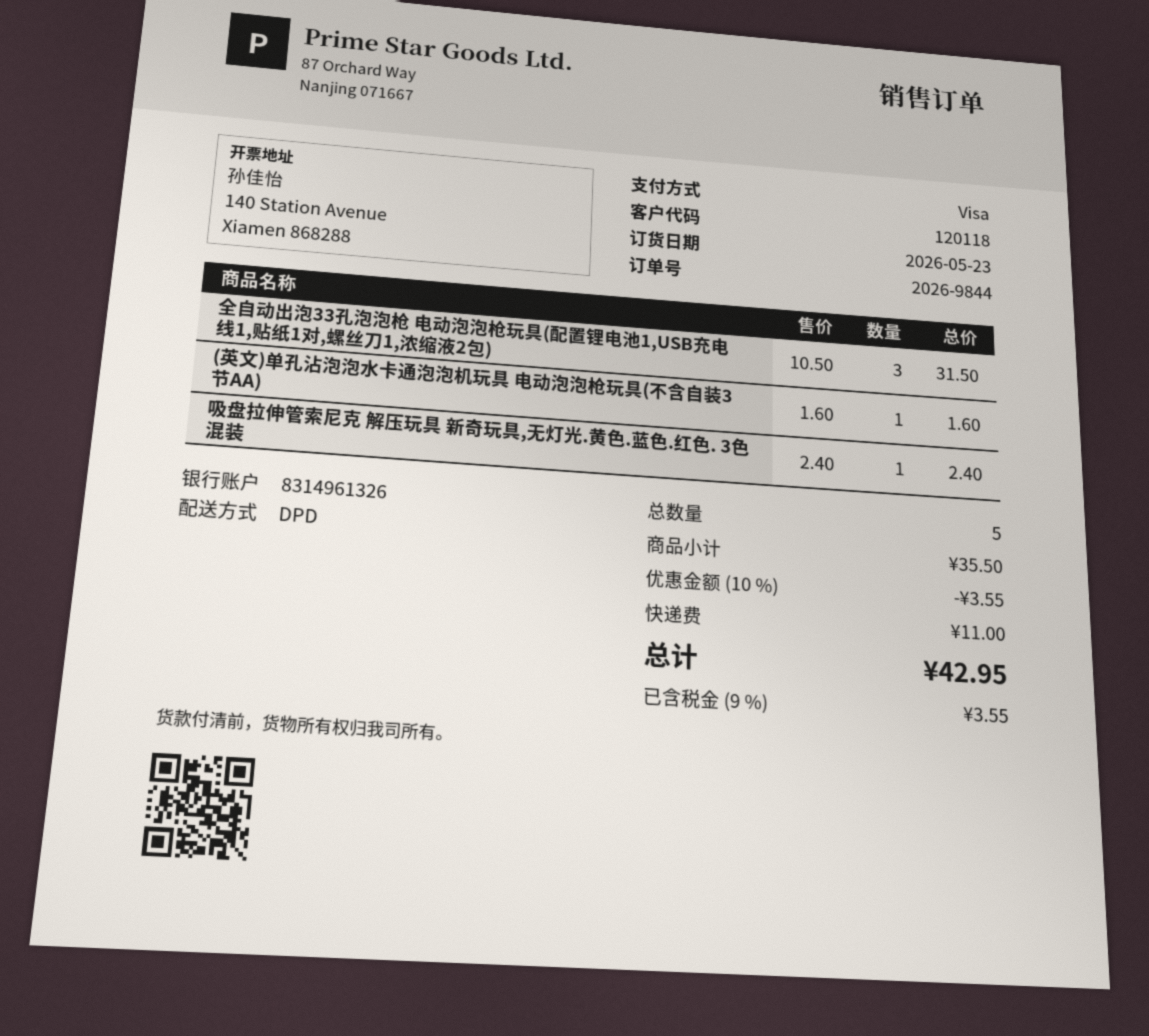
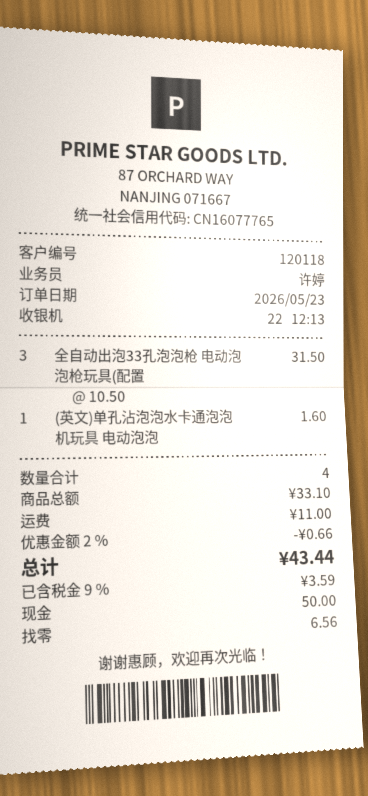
payment method: Visa -> cash
吸盘拉伸管索尼克 解压玩具 新奇玩具,无灯光.黄色.蓝色.红色. 3色混装: 1 x 2.40 = 2.40 -> none
total quantity: 5 -> 4
subtotal: 35.50 -> 33.10
discount: 10% = 3.55 -> 2% = 0.66
tax: 9% = 3.55 -> 9% = 3.59
total: 42.95 -> 43.44

